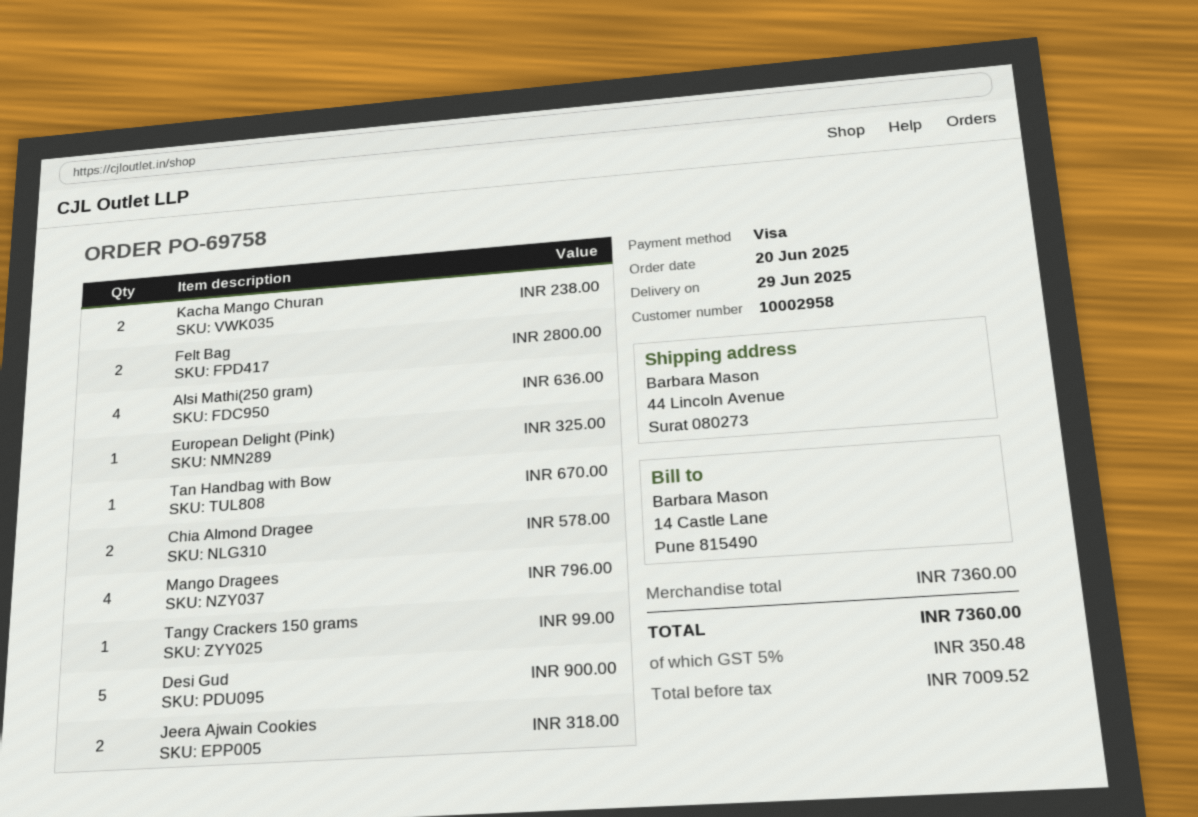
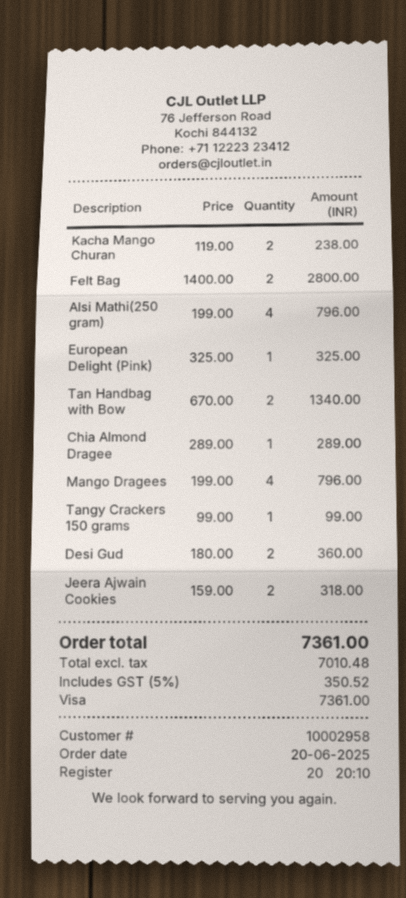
Alsi Mathi(250 gram): 4 for 636.00 -> 4 for 796.00
Tan Handbag with Bow: 1 for 670.00 -> 2 for 1340.00
Chia Almond Dragee: 2 for 578.00 -> 1 for 289.00
Desi Gud: 5 for 900.00 -> 2 for 360.00
net: 7009.52 -> 7010.48
tax: 5% = 350.48 -> 5% = 350.52
total: 7360.00 -> 7361.00

